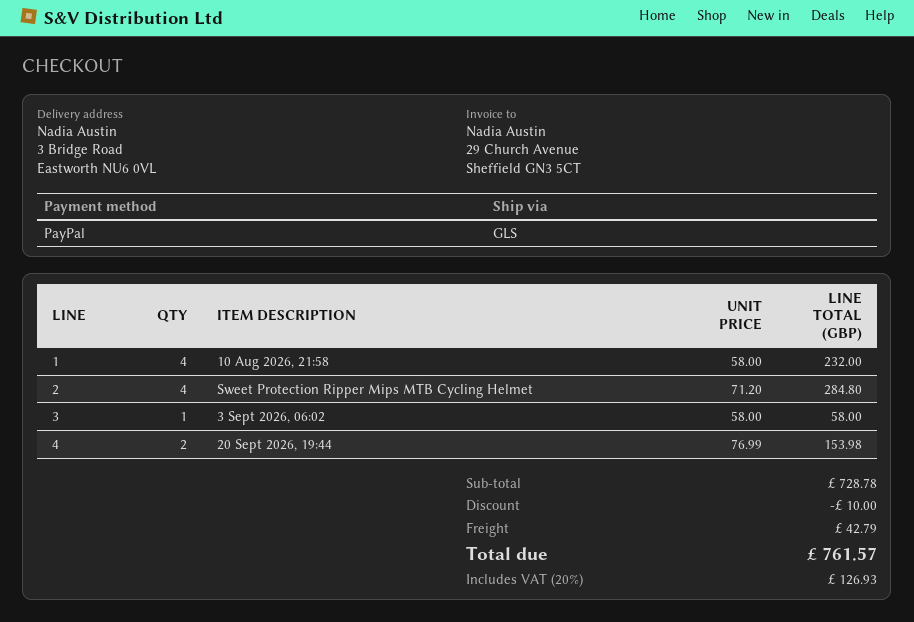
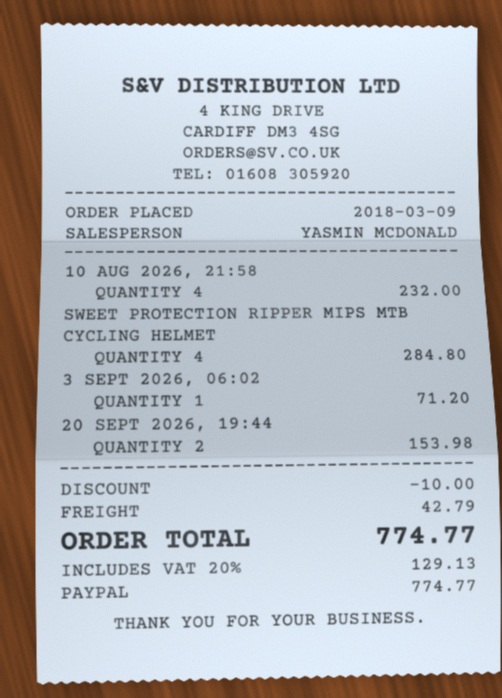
3 Sept 2026, 06:02: 1 for 58.00 -> 1 for 71.20
tax: 20% = 126.93 -> 20% = 129.13
total: 761.57 -> 774.77

